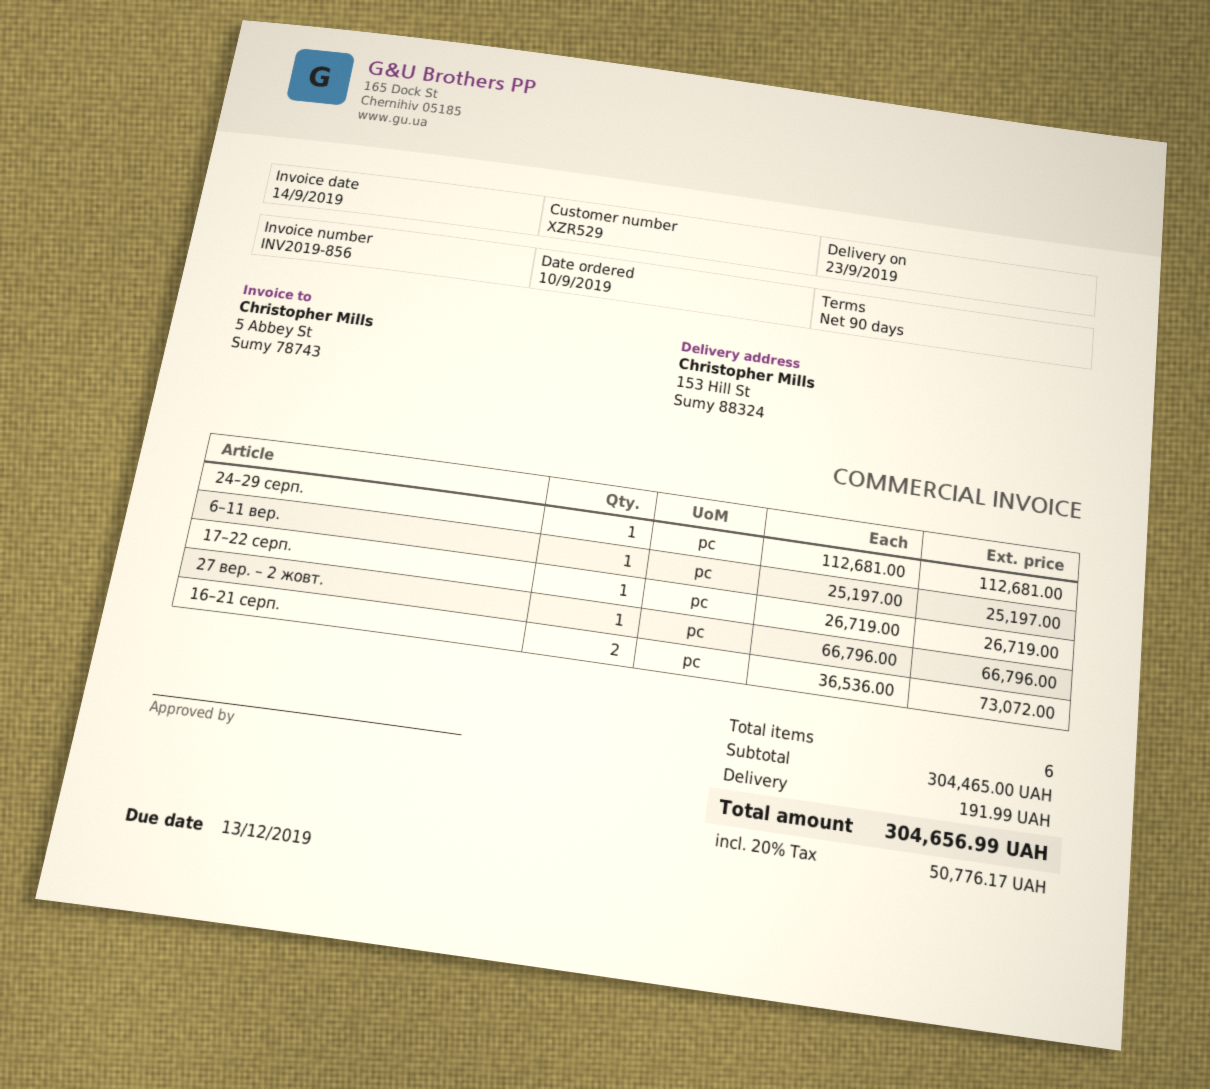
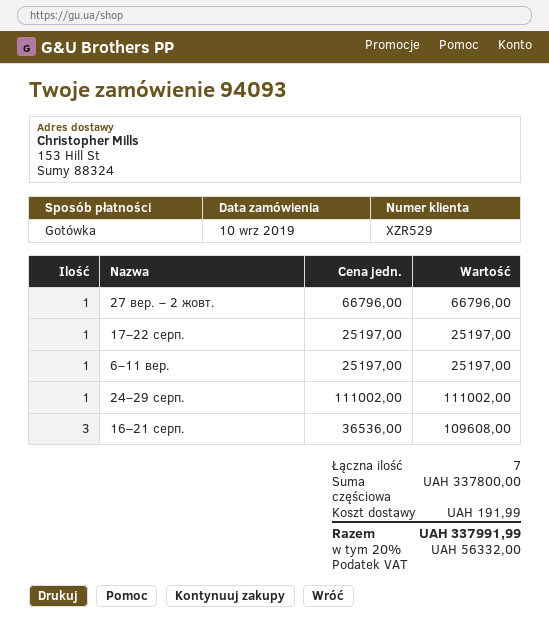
24–29 серп.: 1 x 112681.00 = 112681.00 -> 1 x 111002.00 = 111002.00
17–22 серп.: 1 x 26719.00 = 26719.00 -> 1 x 25197.00 = 25197.00
16–21 серп.: 2 x 36536.00 = 73072.00 -> 3 x 36536.00 = 109608.00
total quantity: 6 -> 7
subtotal: 304465.00 -> 337800.00
tax: 20% = 50776.17 -> 20% = 56332.00
total: 304656.99 -> 337991.99

